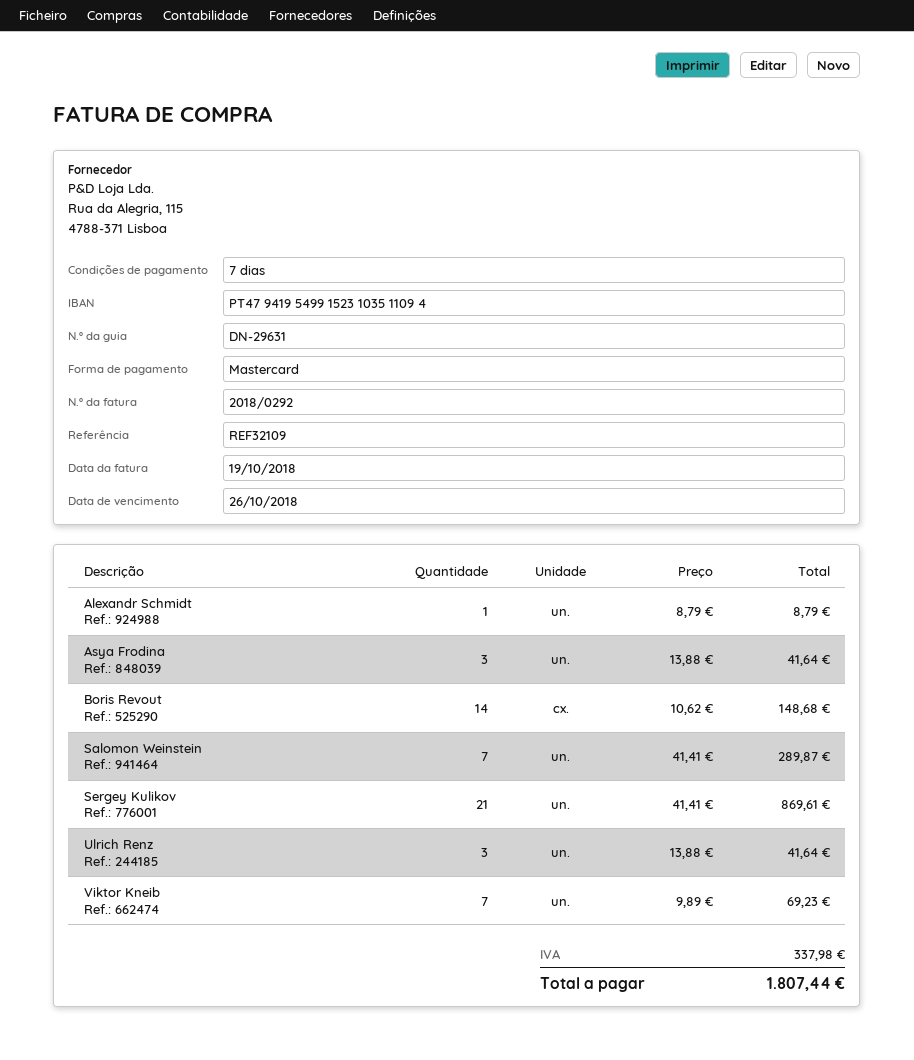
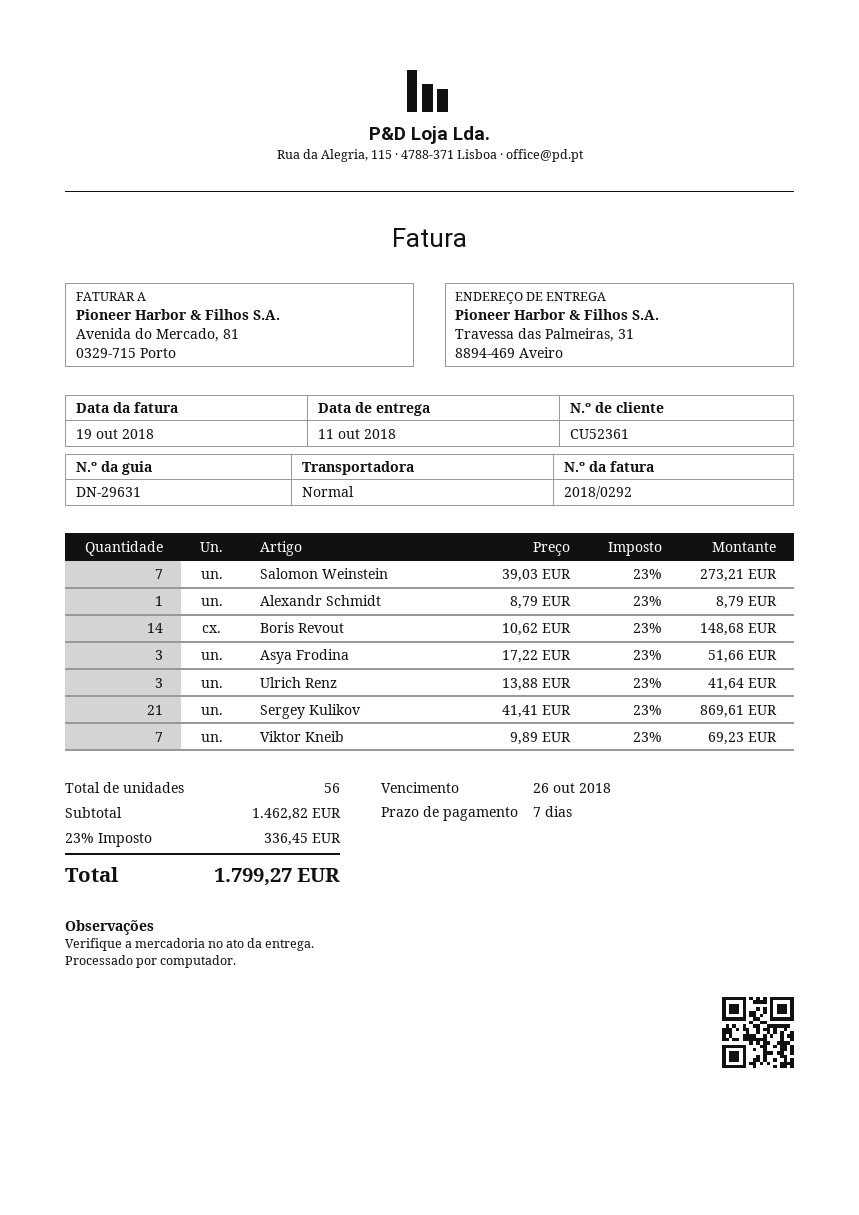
Asya Frodina: 3 x 13.88 = 41.64 -> 3 x 17.22 = 51.66
Salomon Weinstein: 7 x 41.41 = 289.87 -> 7 x 39.03 = 273.21
tax: 337.98 -> 336.45
total: 1807.44 -> 1799.27

